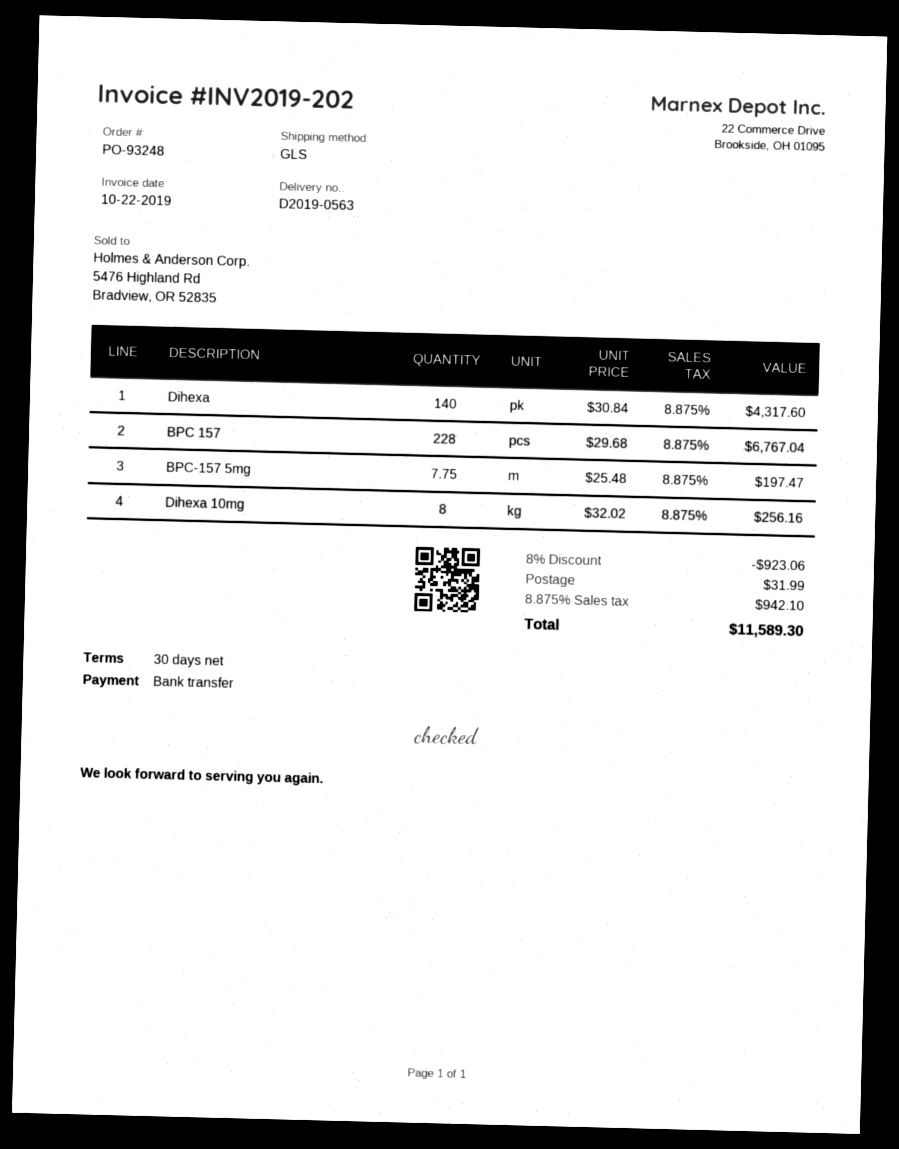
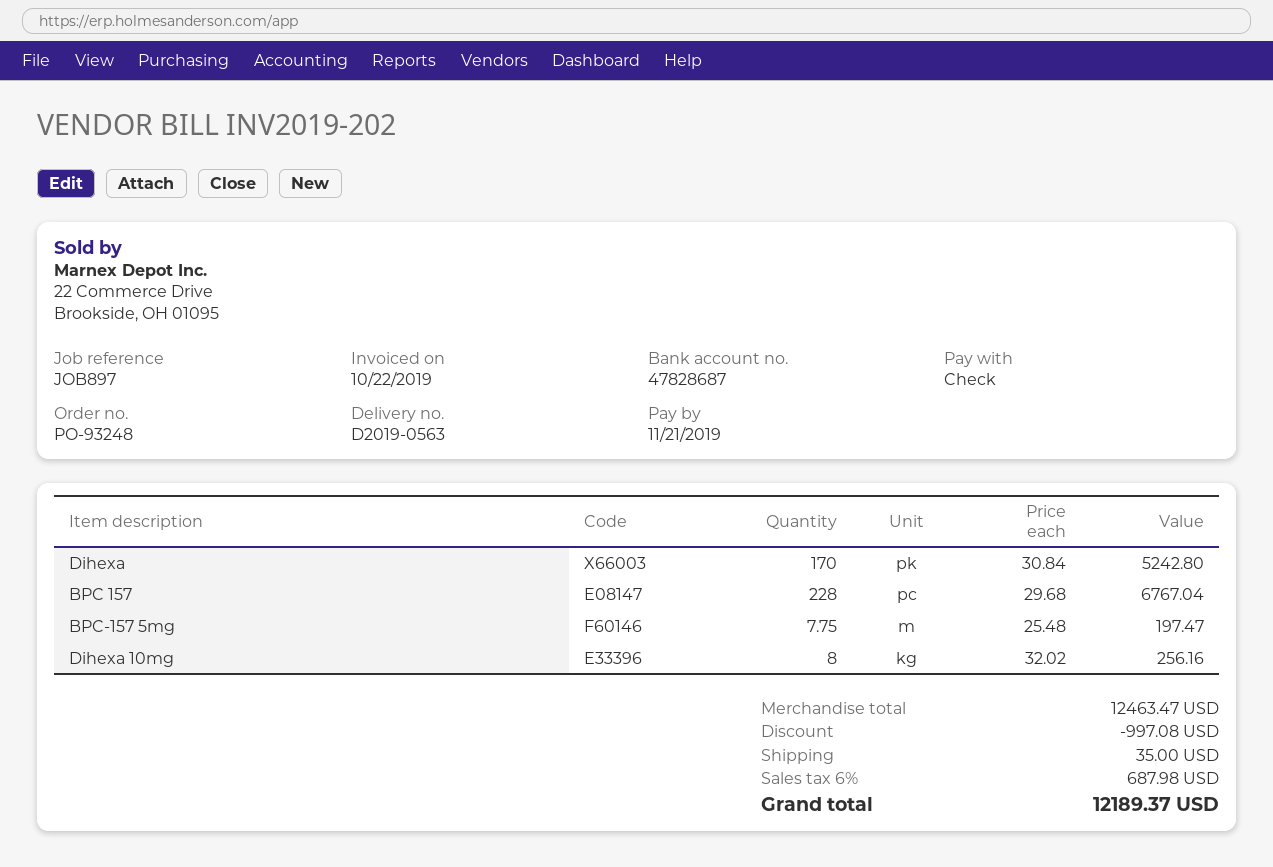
payment method: bank transfer -> cheque
Dihexa: 140 x 30.84 = 4317.60 -> 170 x 30.84 = 5242.80
discount: 923.06 -> 997.08
shipping: 31.99 -> 35.00
tax: 8.875% = 942.10 -> 6% = 687.98
total: 11589.30 -> 12189.37

